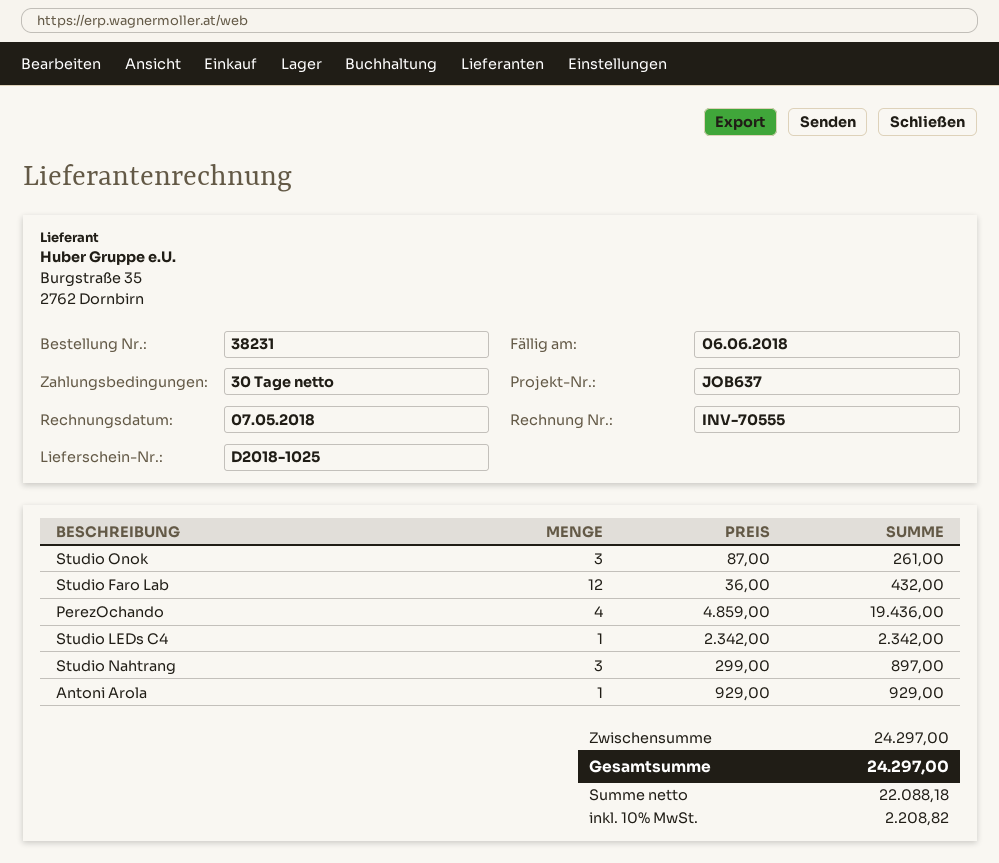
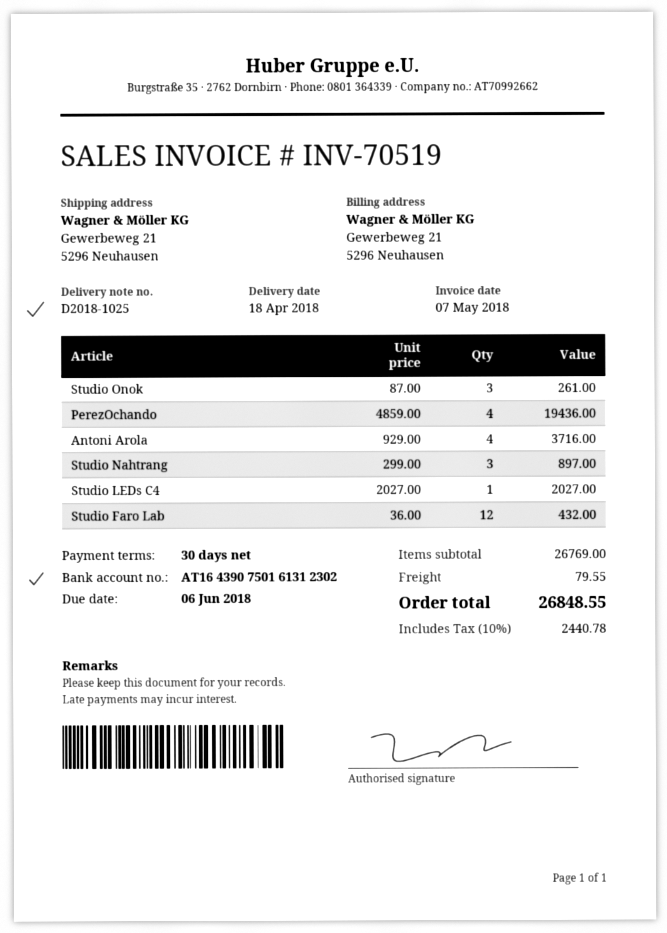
invoice number: INV-70555 -> INV-70519
Studio LEDs C4: 1 x 2342.00 = 2342.00 -> 1 x 2027.00 = 2027.00
Antoni Arola: 1 x 929.00 = 929.00 -> 4 x 929.00 = 3716.00
subtotal: 24297.00 -> 26769.00
shipping: none -> 79.55
tax: 10% = 2208.82 -> 10% = 2440.78
total: 24297.00 -> 26848.55

